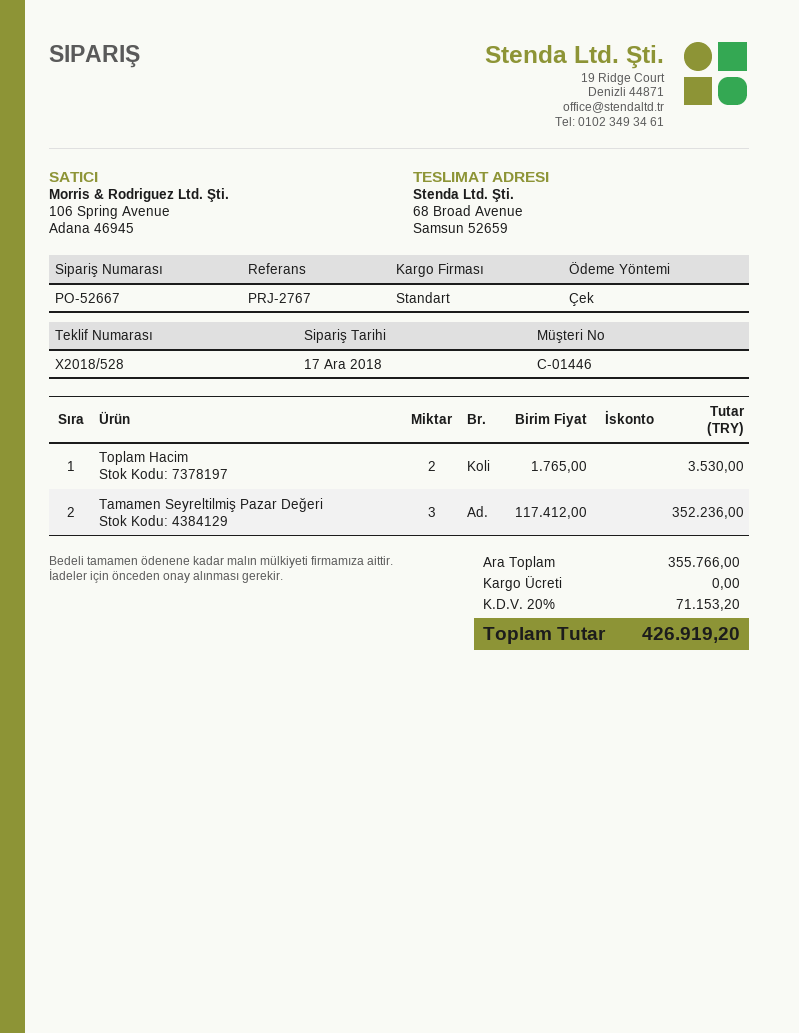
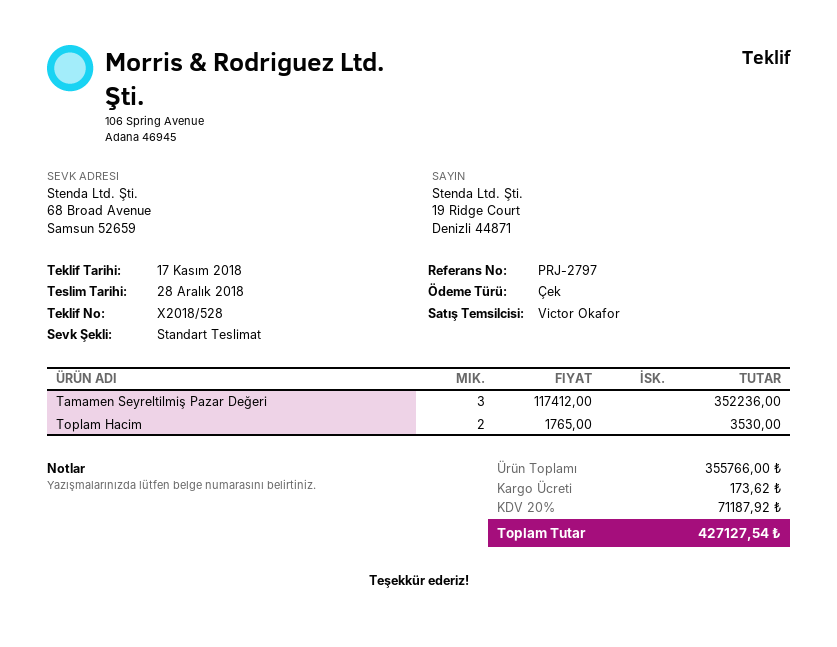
reference: PRJ-2767 -> PRJ-2797
shipping: 0.00 -> 173.62
tax: 20% = 71153.20 -> 20% = 71187.92
total: 426919.20 -> 427127.54

